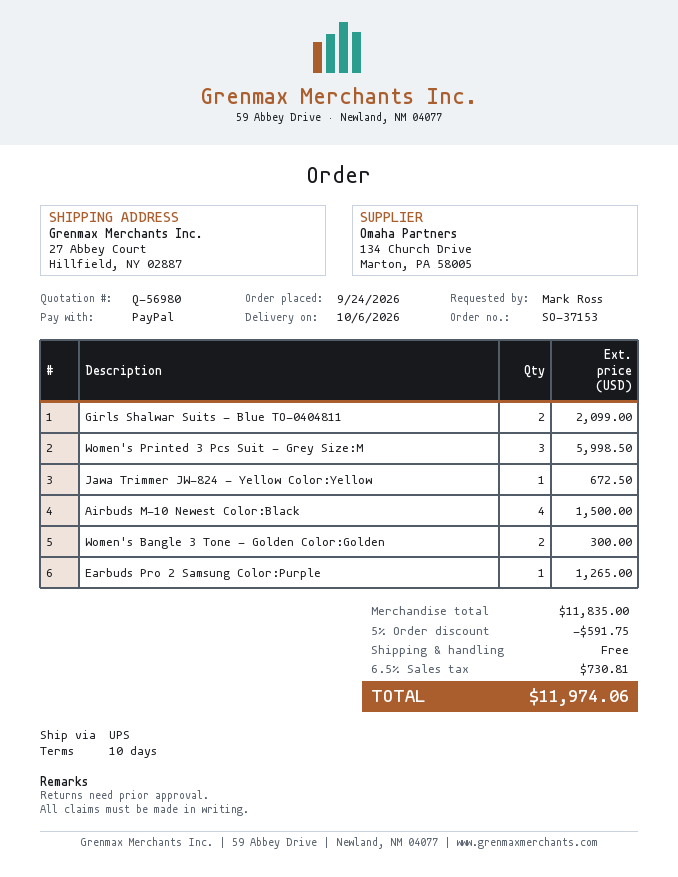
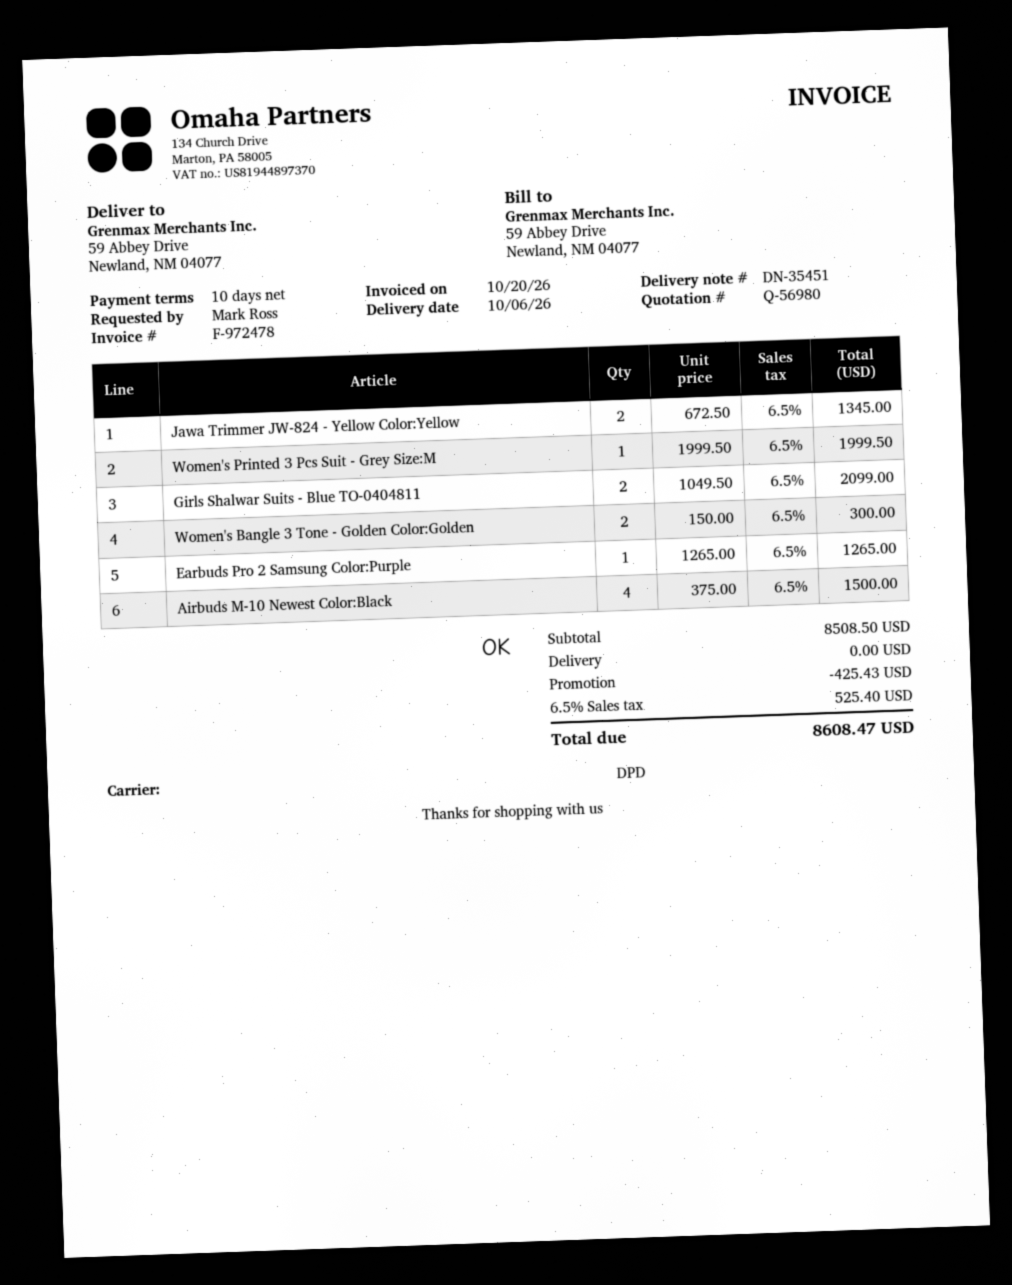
shipping method: UPS -> DPD
ship to: 27 Abbey Court, Hillfield, NY 02887 -> 59 Abbey Drive, Newland, NM 04077
Women's Printed 3 Pcs Suit - Grey Size:M: 3 for 5998.50 -> 1 for 1999.50
Jawa Trimmer JW-824 - Yellow Color:Yellow: 1 for 672.50 -> 2 for 1345.00
subtotal: 11835.00 -> 8508.50
discount: 591.75 -> 425.43
tax: 6.5% = 730.81 -> 6.5% = 525.40
total: 11974.06 -> 8608.47

